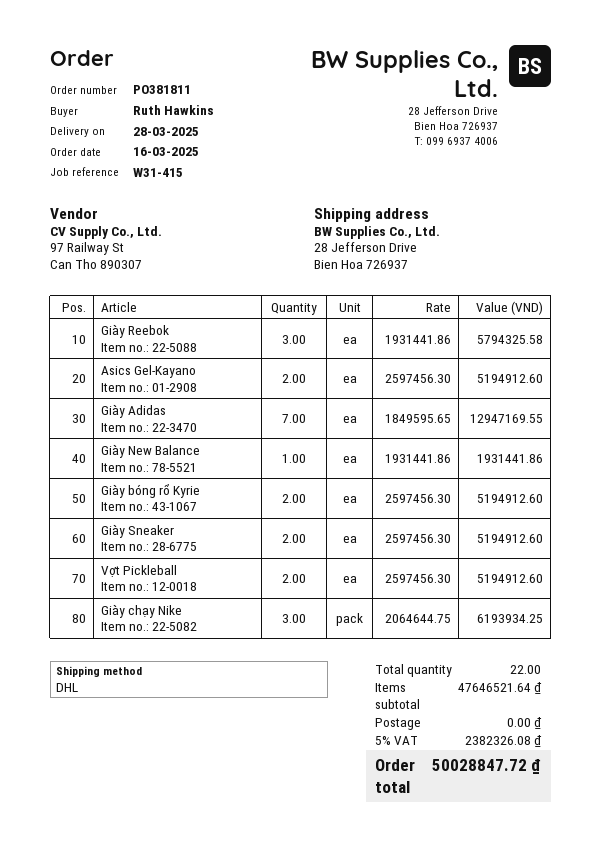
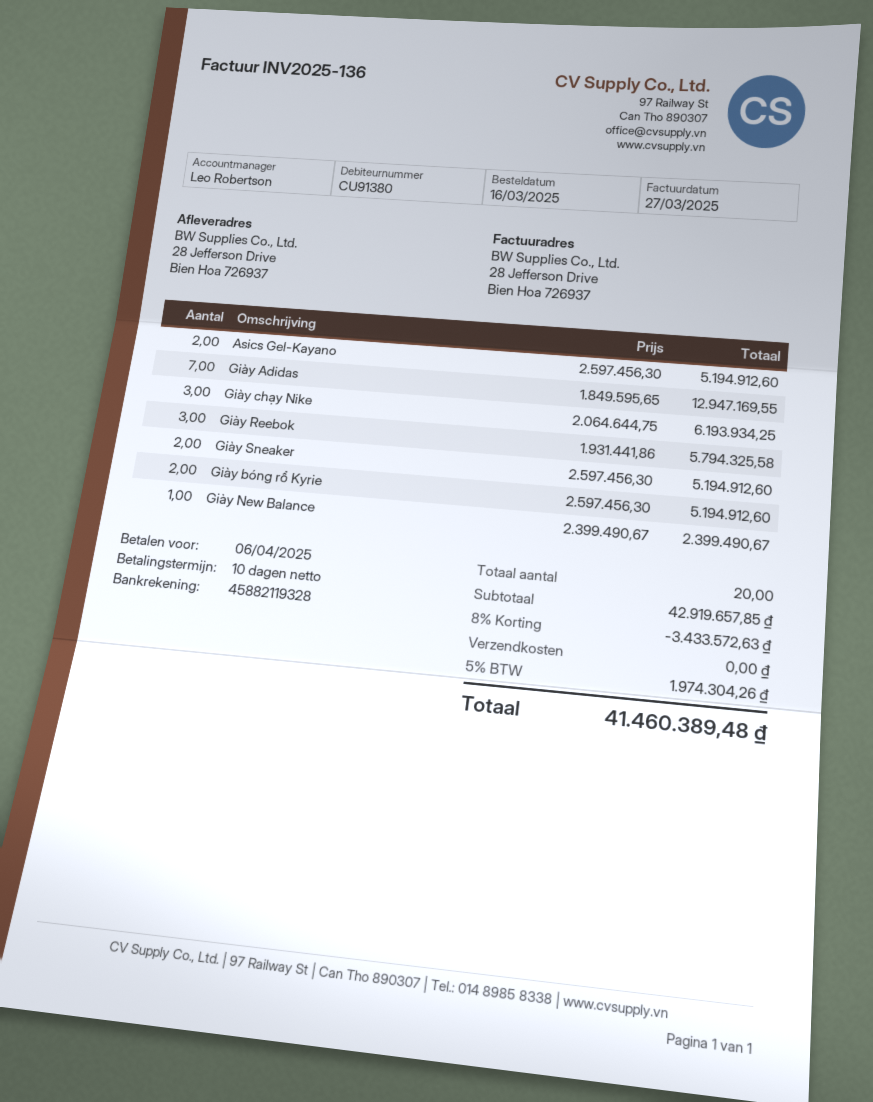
Giày New Balance: 1 x 1931441.86 = 1931441.86 -> 1 x 2399490.67 = 2399490.67
Vợt Pickleball: 2 x 2597456.30 = 5194912.60 -> none
total quantity: 22 -> 20
subtotal: 47646521.64 -> 42919657.85
discount: none -> 8% = 3433572.63
tax: 5% = 2382326.08 -> 5% = 1974304.26
total: 50028847.72 -> 41460389.48

